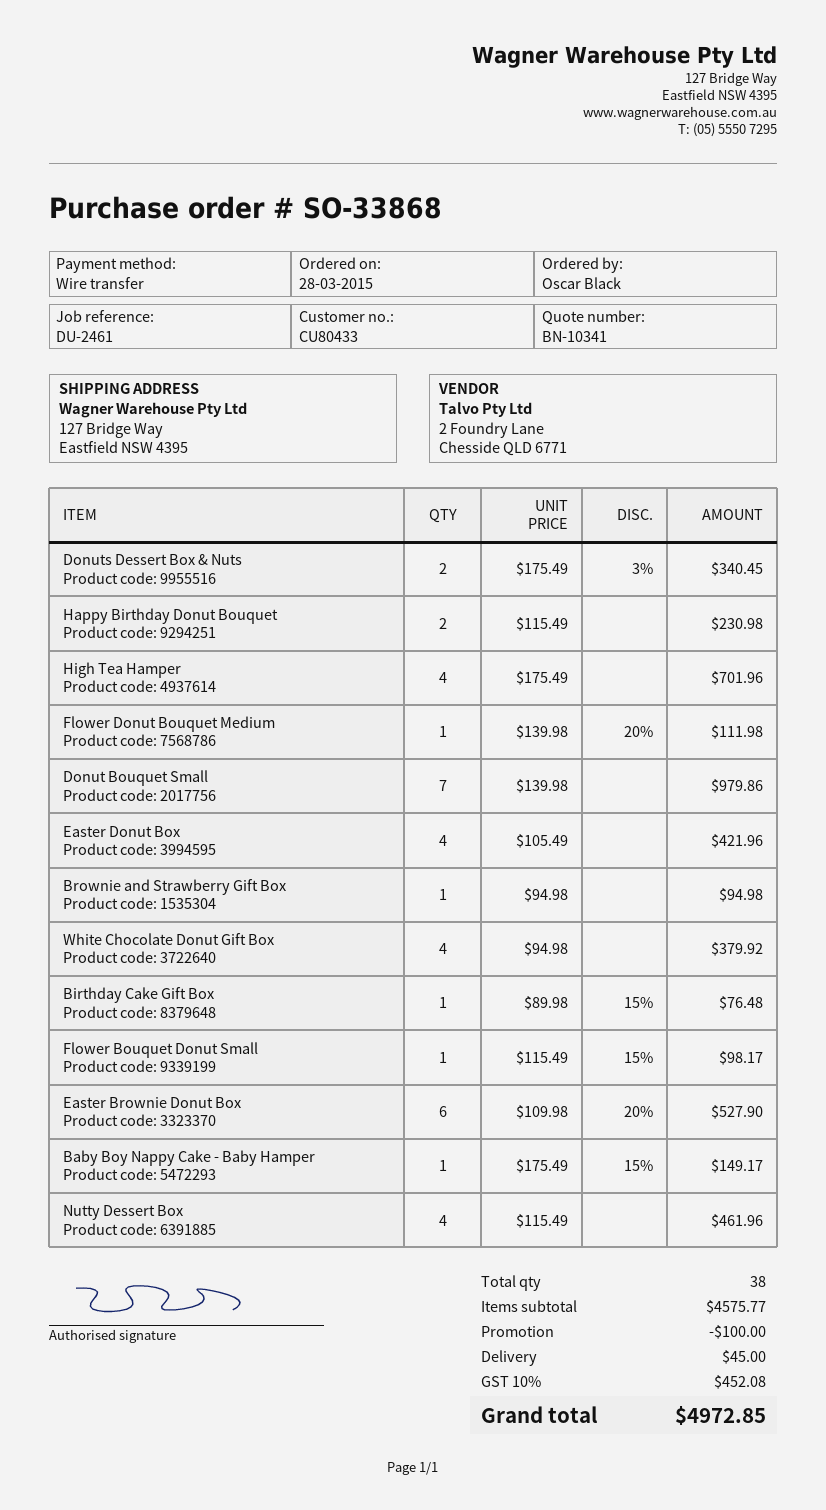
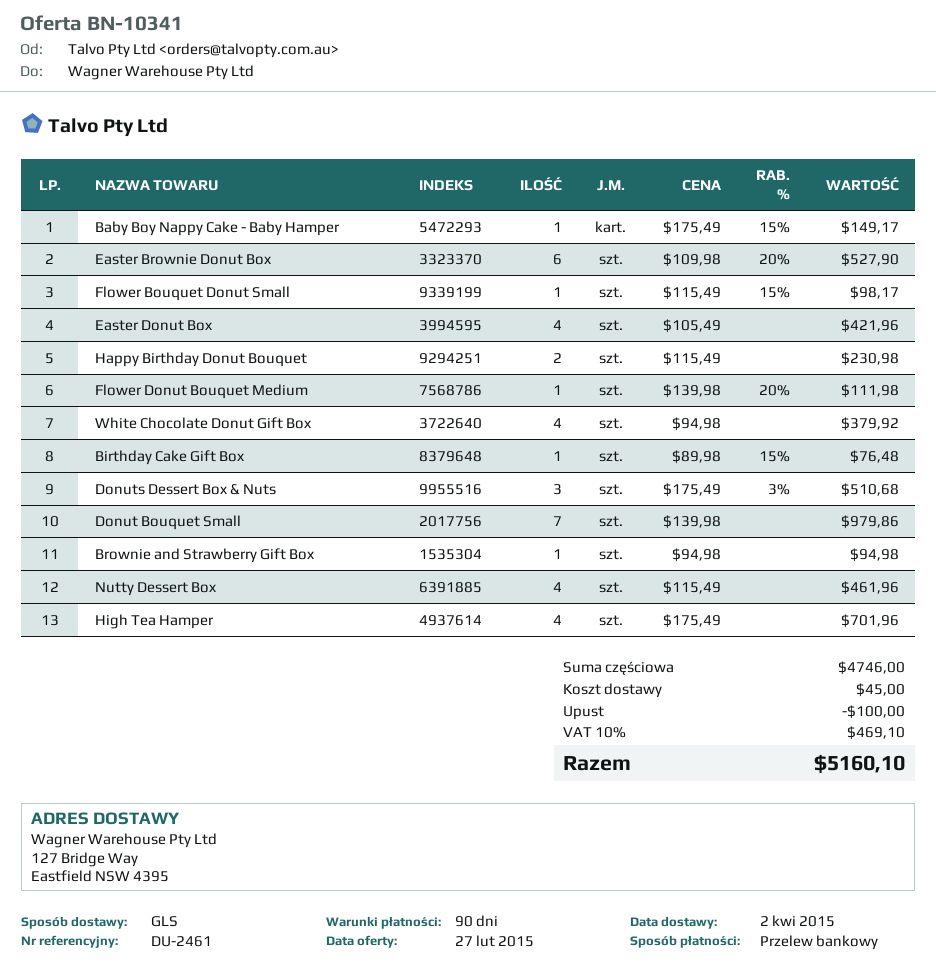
Donuts Dessert Box & Nuts: 2 x 175.49 - 3% = 340.45 -> 3 x 175.49 - 3% = 510.68
subtotal: 4575.77 -> 4746.00
tax: 10% = 452.08 -> 10% = 469.10
total: 4972.85 -> 5160.10

